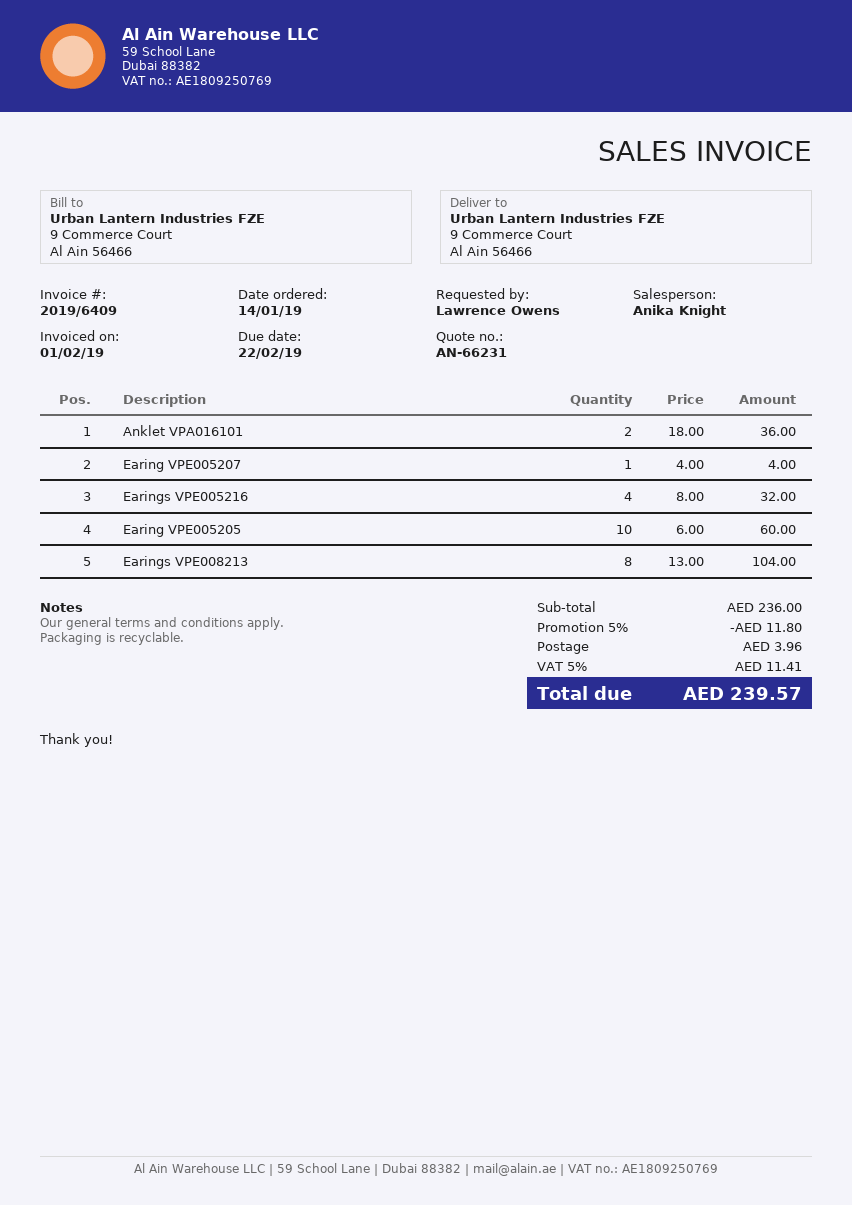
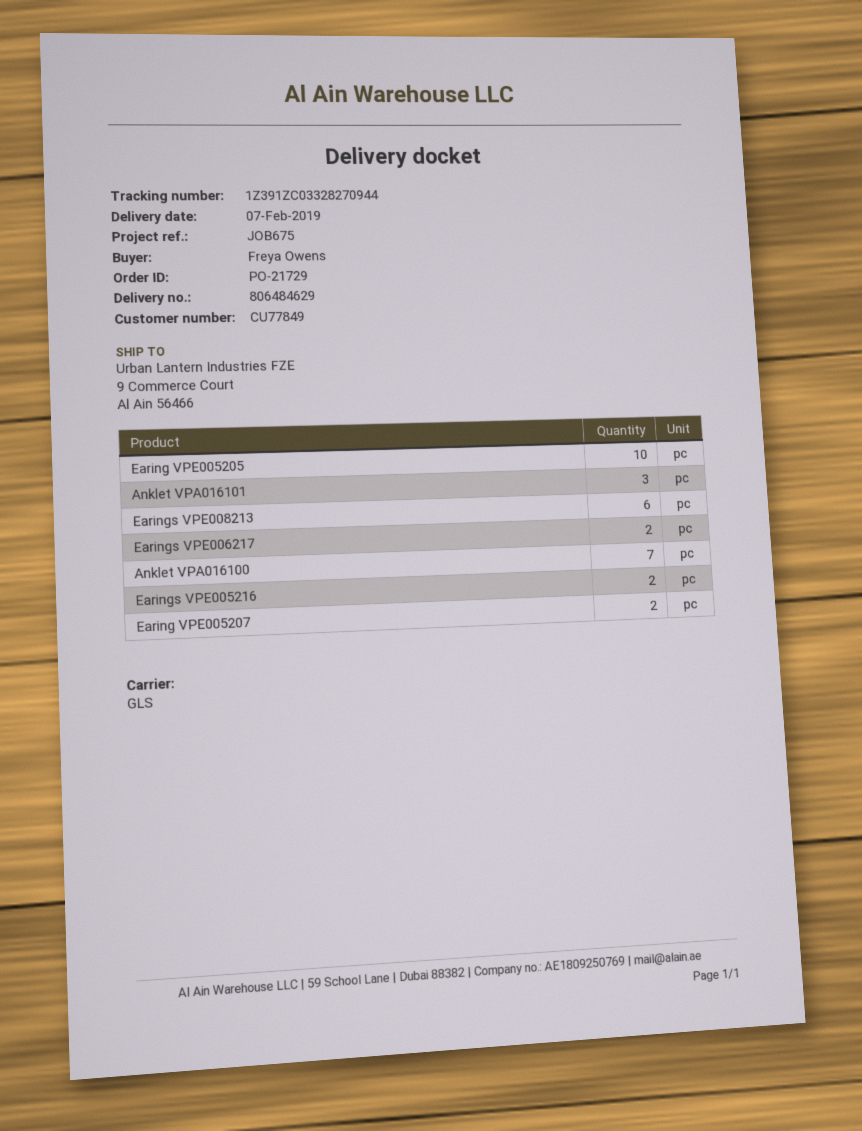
ordered by: Lawrence Owens -> Freya Owens
Anklet VPA016101: 2 -> 3
Earing VPE005207: 1 -> 2
Earings VPE005216: 4 -> 2
Earings VPE008213: 8 -> 6
Earings VPE006217: none -> 2
Anklet VPA016100: none -> 7

